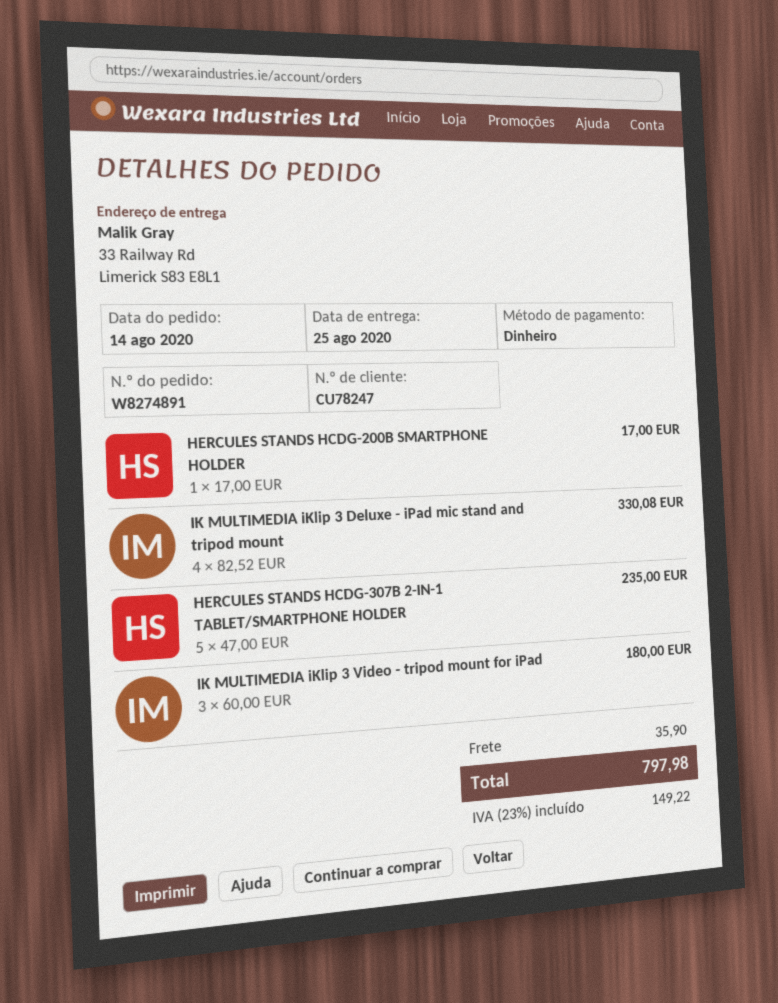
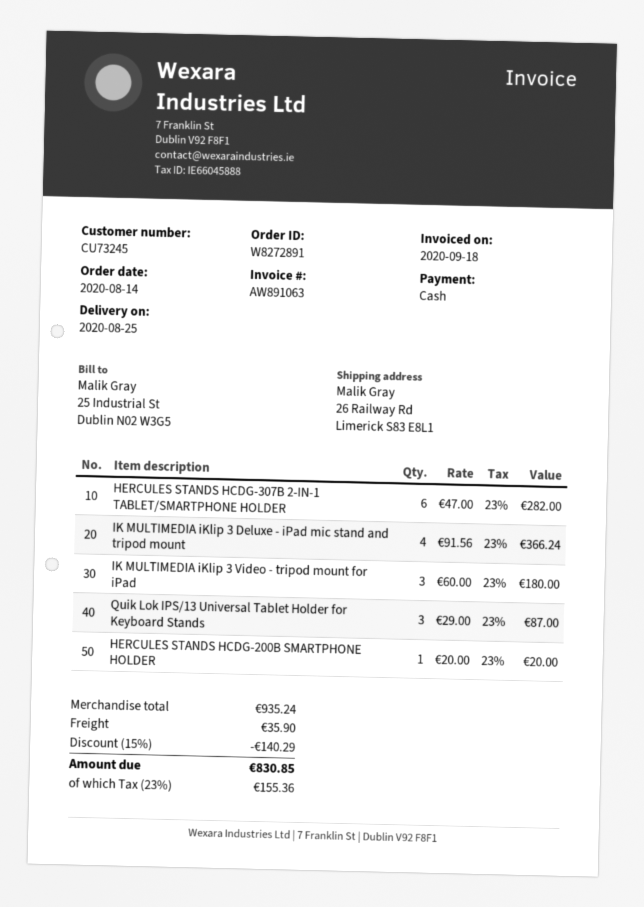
order number: W8274891 -> W8272891
customer number: CU78247 -> CU73245
ship to: 33 Railway Rd, Limerick S83 E8L1 -> 26 Railway Rd, Limerick S83 E8L1
HERCULES STANDS HCDG-200B SMARTPHONE HOLDER: 1 x 17.00 = 17.00 -> 1 x 20.00 = 20.00
IK MULTIMEDIA iKlip 3 Deluxe - iPad mic stand and tripod mount: 4 x 82.52 = 330.08 -> 4 x 91.56 = 366.24
HERCULES STANDS HCDG-307B 2-IN-1 TABLET/SMARTPHONE HOLDER: 5 x 47.00 = 235.00 -> 6 x 47.00 = 282.00
Quik Lok IPS/13 Universal Tablet Holder for Keyboard Stands: none -> 3 x 29.00 = 87.00
discount: none -> 15% = 140.29
tax: 23% = 149.22 -> 23% = 155.36
total: 797.98 -> 830.85

